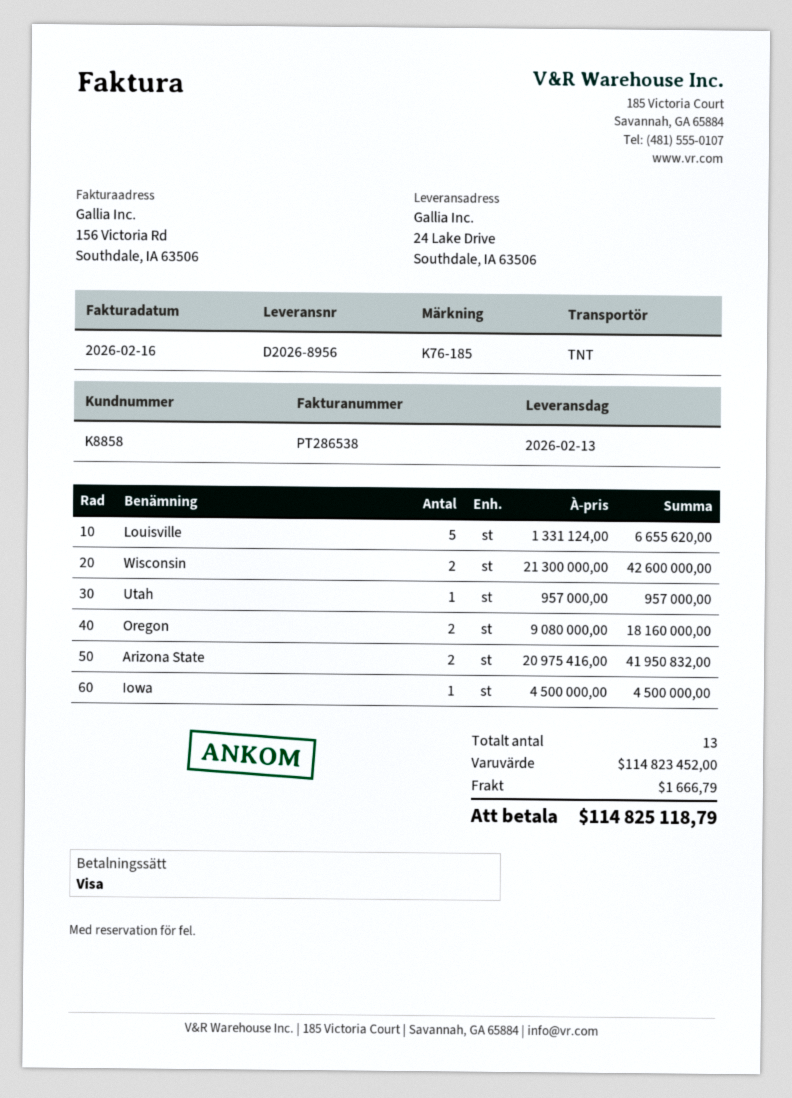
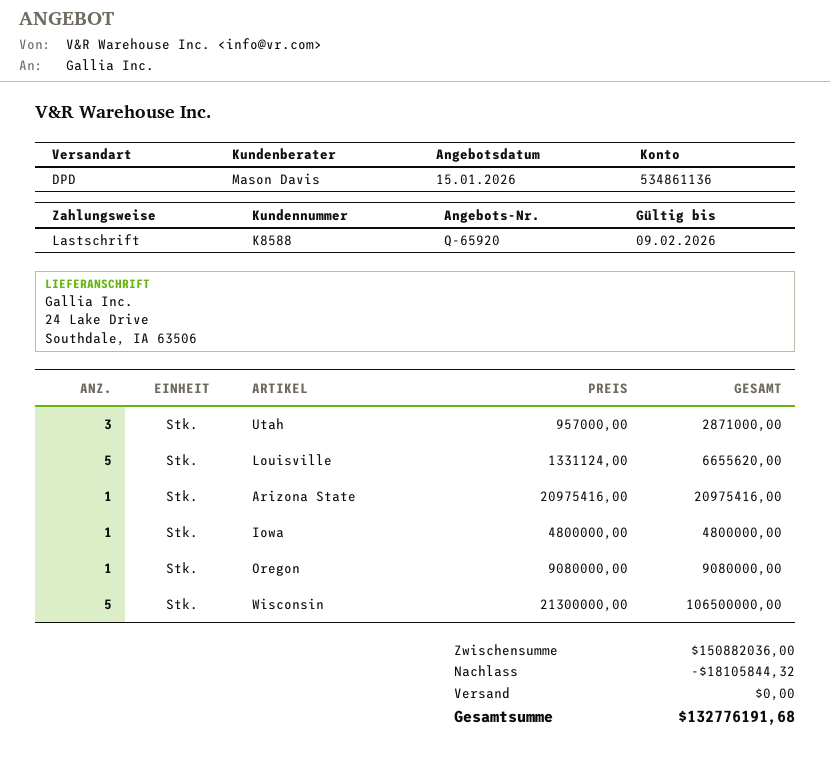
customer number: K8858 -> K8588
payment method: Visa -> direct debit
shipping method: TNT -> DPD
Wisconsin: 2 x 21300000.00 = 42600000.00 -> 5 x 21300000.00 = 106500000.00
Utah: 1 x 957000.00 = 957000.00 -> 3 x 957000.00 = 2871000.00
Oregon: 2 x 9080000.00 = 18160000.00 -> 1 x 9080000.00 = 9080000.00
Arizona State: 2 x 20975416.00 = 41950832.00 -> 1 x 20975416.00 = 20975416.00
Iowa: 1 x 4500000.00 = 4500000.00 -> 1 x 4800000.00 = 4800000.00
subtotal: 114823452.00 -> 150882036.00
discount: none -> 18105844.32
shipping: 1666.79 -> 0.00
total: 114825118.79 -> 132776191.68

